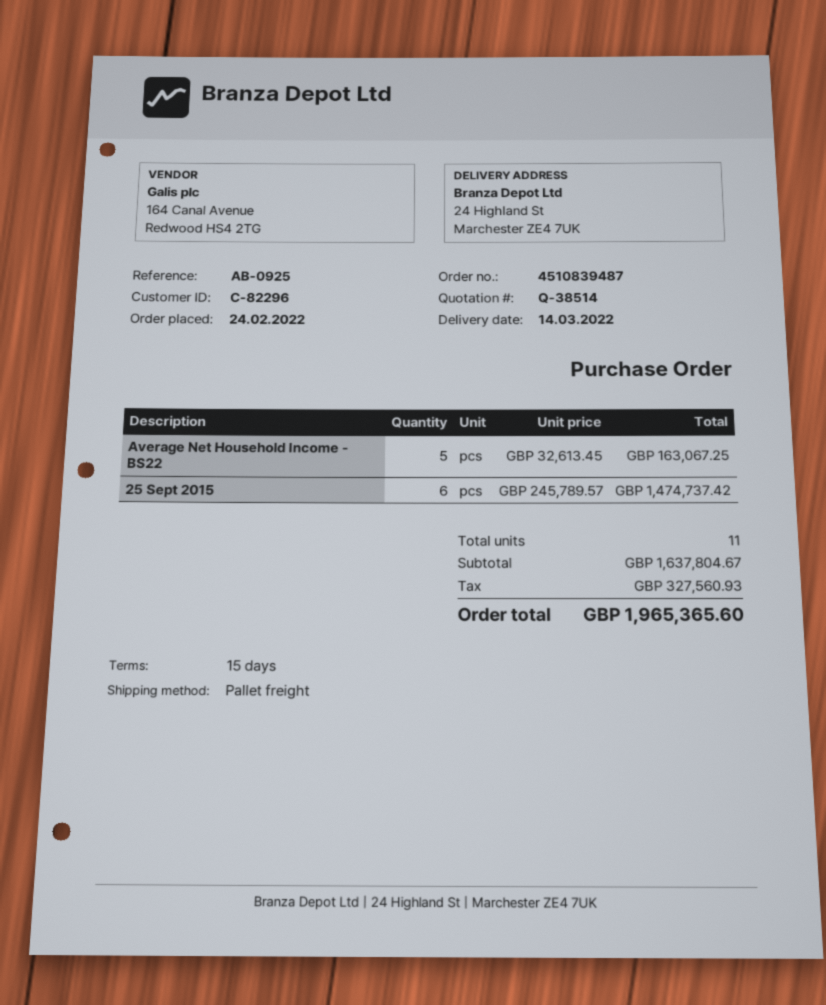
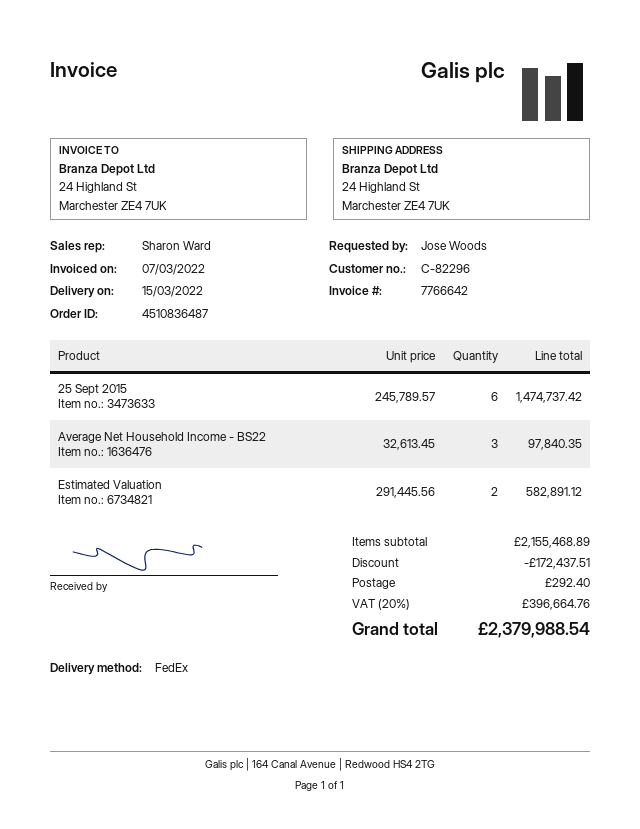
order number: 4510839487 -> 4510836487
delivery date: 2022-03-14 -> 2022-03-15
shipping method: pallet freight -> FedEx
Average Net Household Income - BS22: 5 x 32613.45 = 163067.25 -> 3 x 32613.45 = 97840.35
Estimated Valuation: none -> 2 x 291445.56 = 582891.12
subtotal: 1637804.67 -> 2155468.89
discount: none -> 172437.51
shipping: none -> 292.40
tax: 327560.93 -> 396664.76
total: 1965365.60 -> 2379988.54

